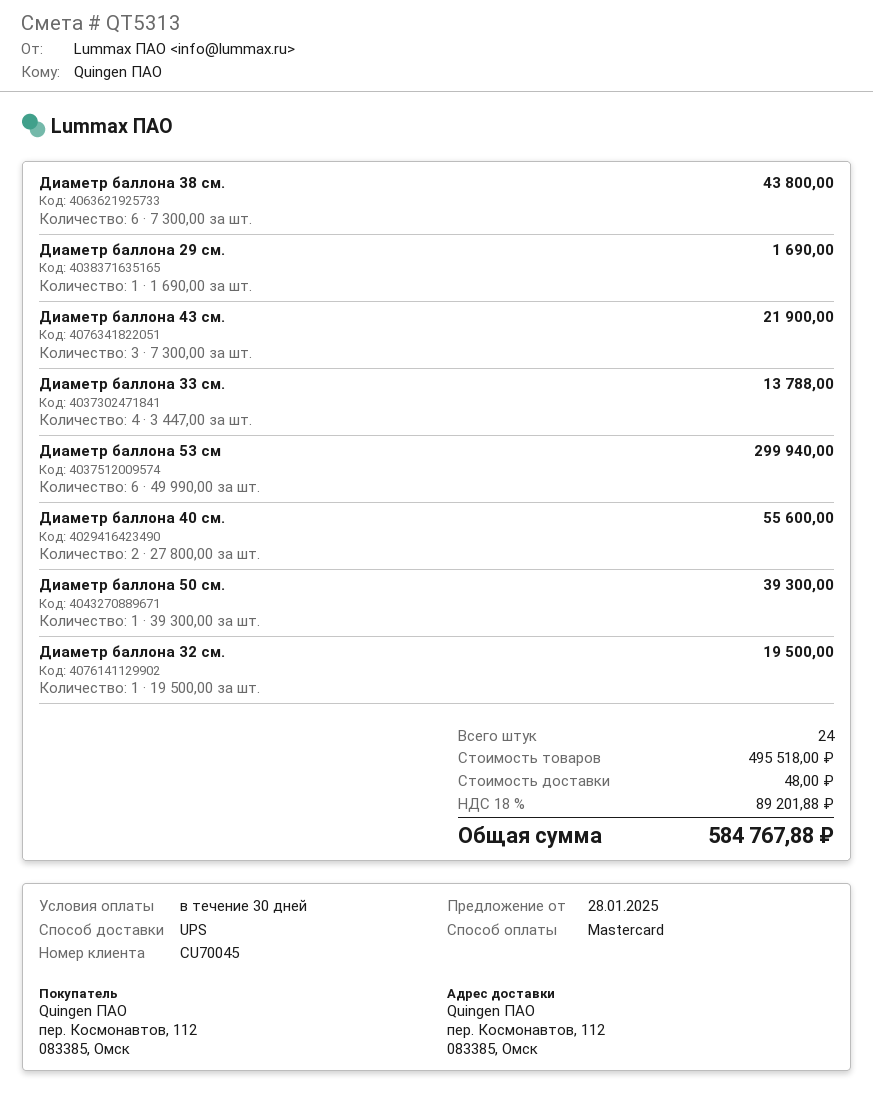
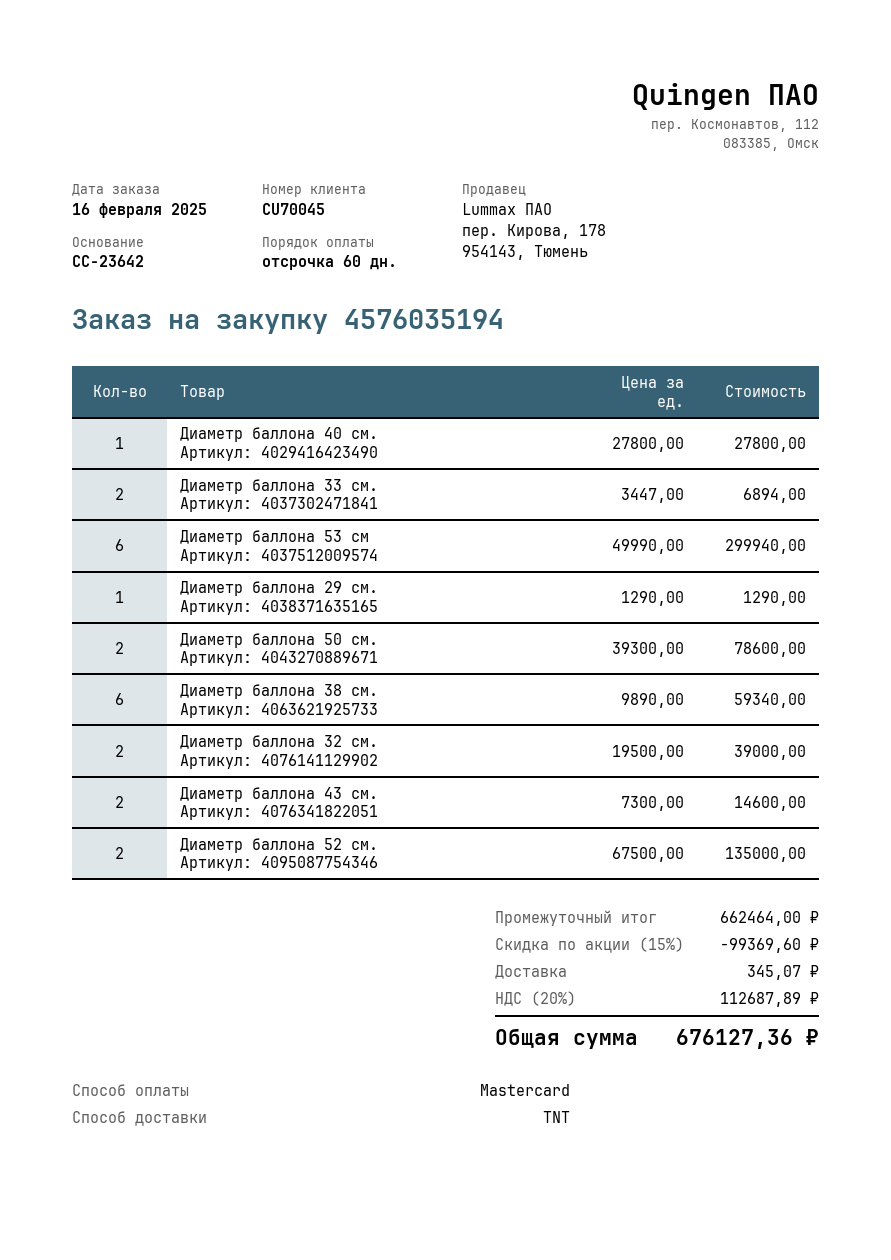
payment terms: 30 days -> 60 days
shipping method: UPS -> TNT
Диаметр баллона 38 см.: 6 x 7300.00 = 43800.00 -> 6 x 9890.00 = 59340.00
Диаметр баллона 29 см.: 1 x 1690.00 = 1690.00 -> 1 x 1290.00 = 1290.00
Диаметр баллона 43 см.: 3 x 7300.00 = 21900.00 -> 2 x 7300.00 = 14600.00
Диаметр баллона 33 см.: 4 x 3447.00 = 13788.00 -> 2 x 3447.00 = 6894.00
Диаметр баллона 40 см.: 2 x 27800.00 = 55600.00 -> 1 x 27800.00 = 27800.00
Диаметр баллона 50 см.: 1 x 39300.00 = 39300.00 -> 2 x 39300.00 = 78600.00
Диаметр баллона 32 см.: 1 x 19500.00 = 19500.00 -> 2 x 19500.00 = 39000.00
Диаметр баллона 52 см.: none -> 2 x 67500.00 = 135000.00
subtotal: 495518.00 -> 662464.00
discount: none -> 15% = 99369.60
shipping: 48.00 -> 345.07
tax: 18% = 89201.88 -> 20% = 112687.89
total: 584767.88 -> 676127.36

